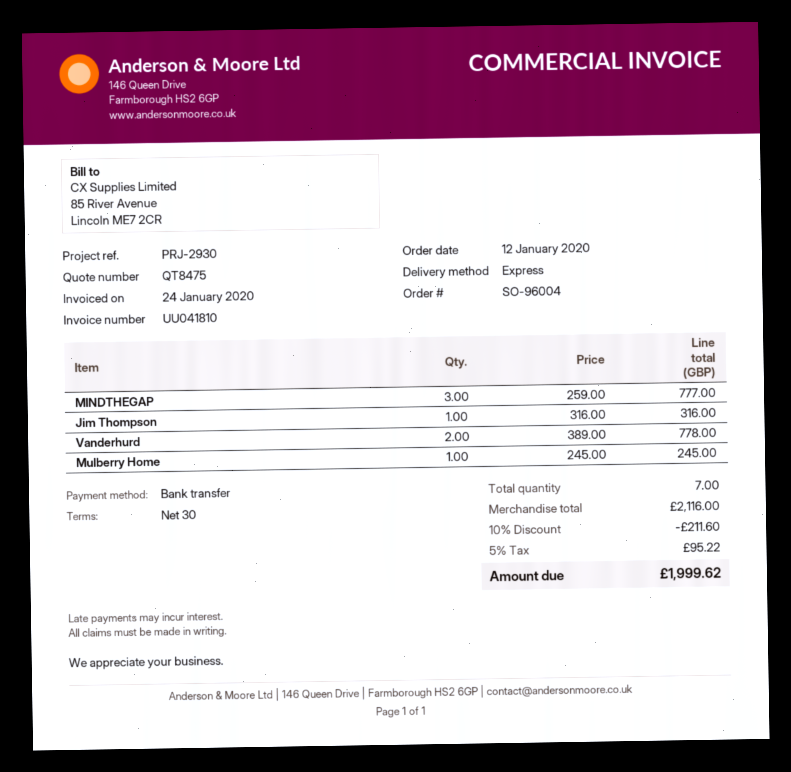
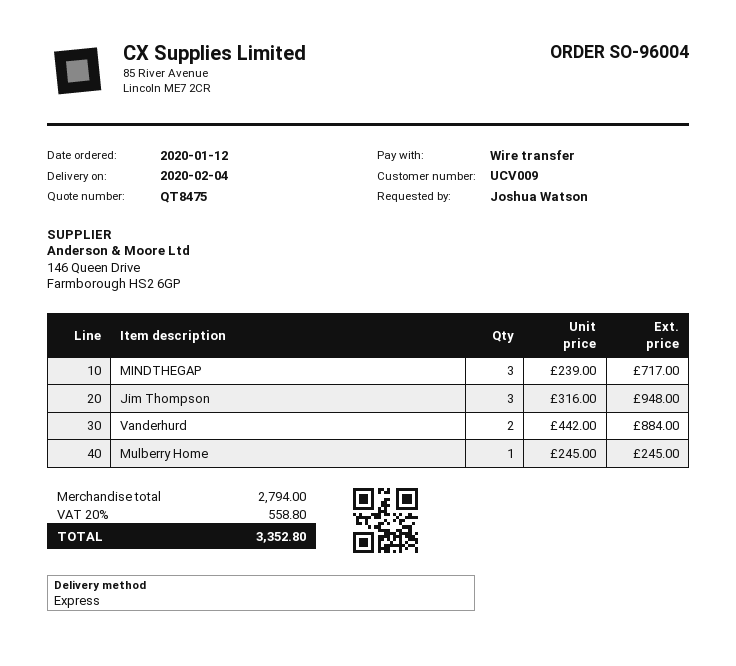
MINDTHEGAP: 3 x 259.00 = 777.00 -> 3 x 239.00 = 717.00
Jim Thompson: 1 x 316.00 = 316.00 -> 3 x 316.00 = 948.00
Vanderhurd: 2 x 389.00 = 778.00 -> 2 x 442.00 = 884.00
subtotal: 2116.00 -> 2794.00
discount: 10% = 211.60 -> none
tax: 5% = 95.22 -> 20% = 558.80
total: 1999.62 -> 3352.80

